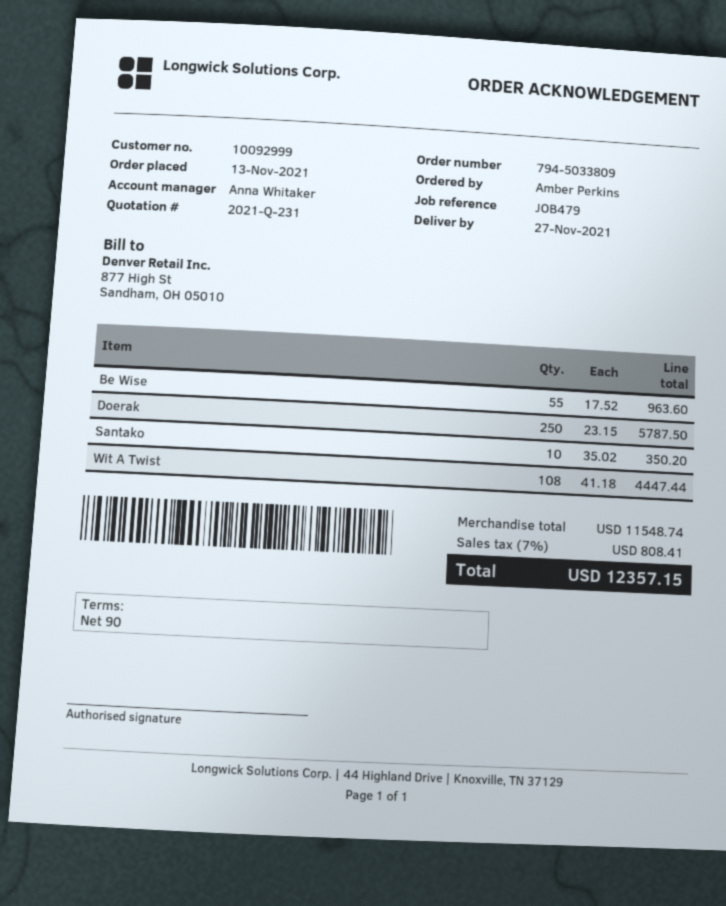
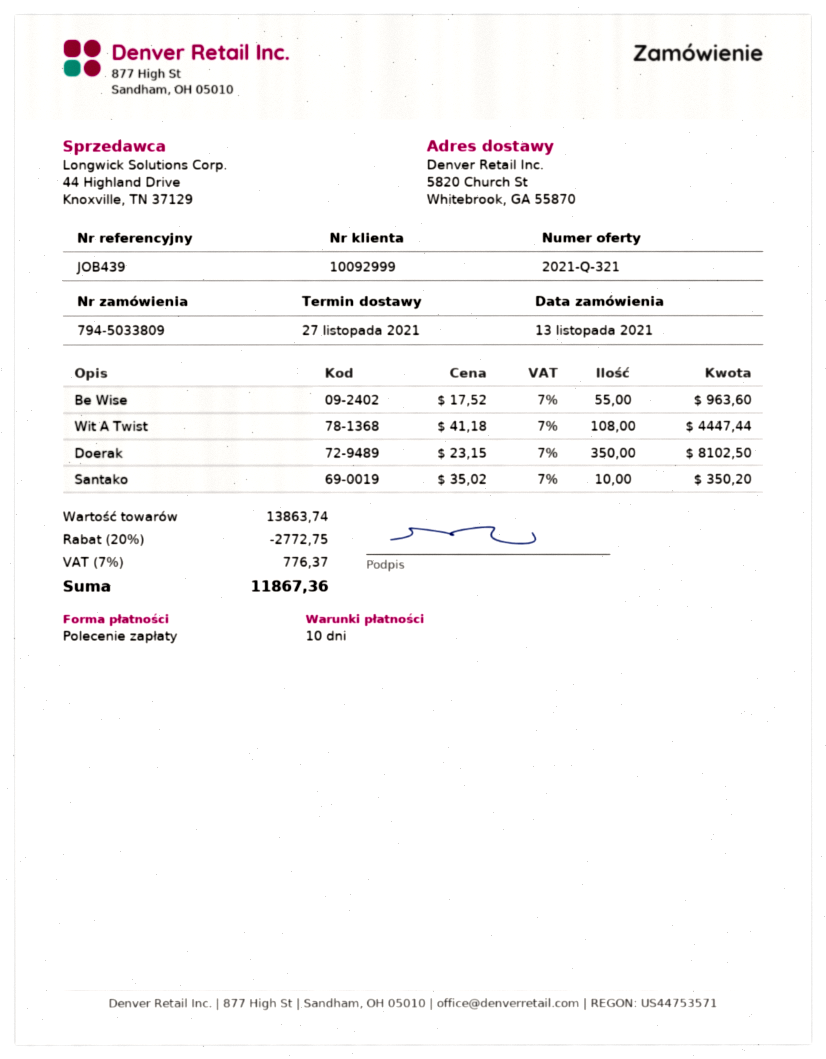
quote number: 2021-Q-231 -> 2021-Q-321
payment terms: 90 days -> 10 days
reference: JOB479 -> JOB439
Doerak: 250 x 23.15 = 5787.50 -> 350 x 23.15 = 8102.50
subtotal: 11548.74 -> 13863.74
discount: none -> 20% = 2772.75
tax: 7% = 808.41 -> 7% = 776.37
total: 12357.15 -> 11867.36

